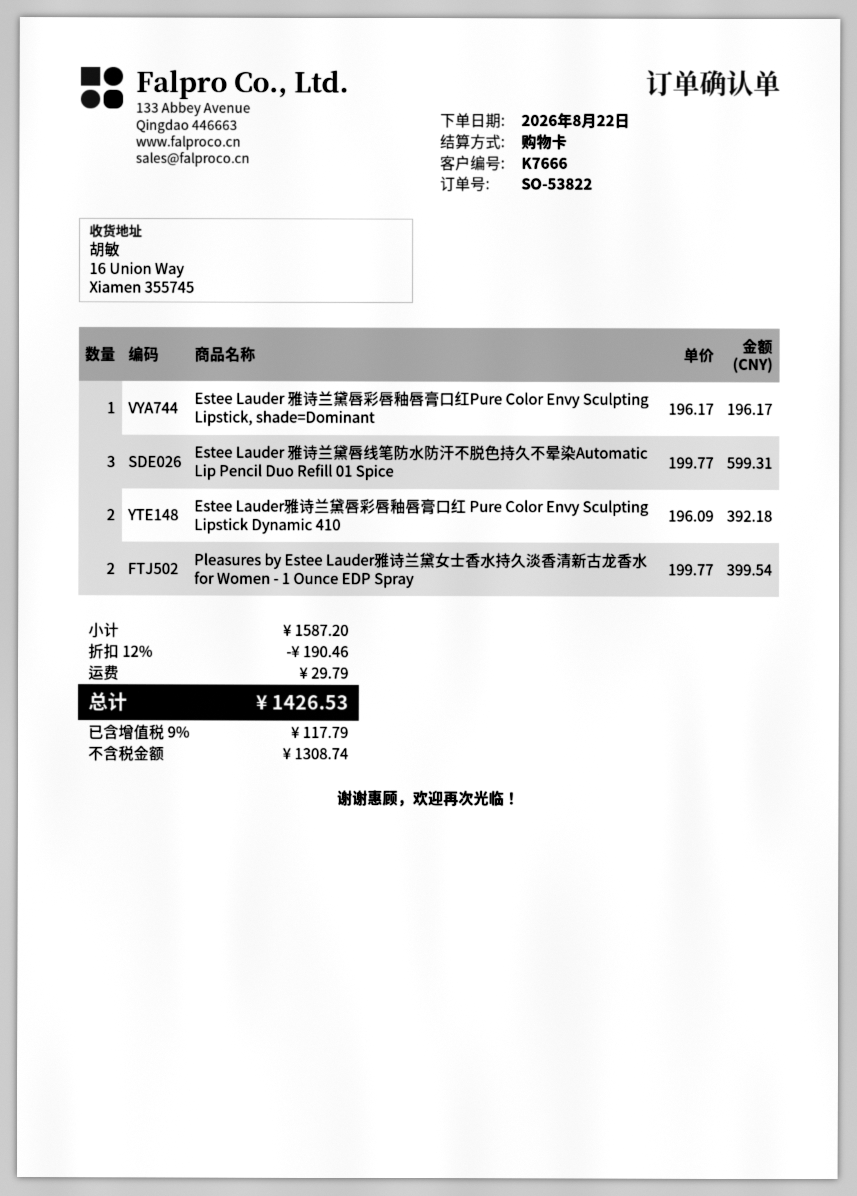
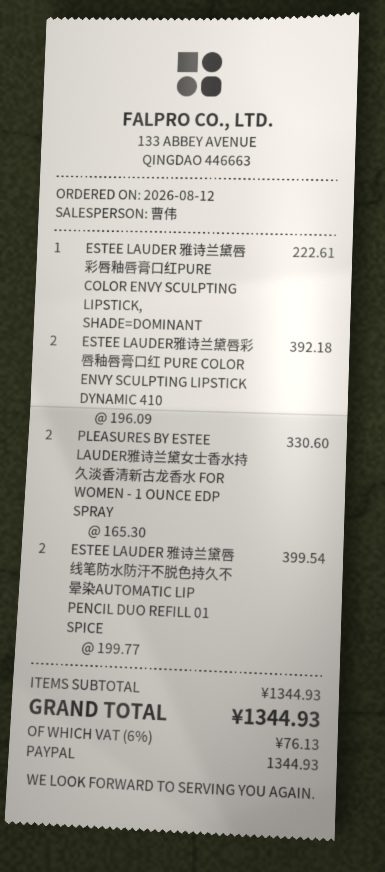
order date: 2026-08-22 -> 2026-08-12
payment method: gift card -> PayPal
Estee Lauder 雅诗兰黛唇彩唇釉唇膏口红Pure Color Envy Sculpting Lipstick, shade=Dominant: 1 x 196.17 = 196.17 -> 1 x 222.61 = 222.61
Estee Lauder 雅诗兰黛唇线笔防水防汗不脱色持久不晕染Automatic Lip Pencil Duo Refill 01 Spice: 3 x 199.77 = 599.31 -> 2 x 199.77 = 399.54
Pleasures by Estee Lauder雅诗兰黛女士香水持久淡香清新古龙香水 for Women - 1 Ounce EDP Spray: 2 x 199.77 = 399.54 -> 2 x 165.30 = 330.60
subtotal: 1587.20 -> 1344.93
discount: 12% = 190.46 -> none
shipping: 29.79 -> none
tax: 9% = 117.79 -> 6% = 76.13
total: 1426.53 -> 1344.93

